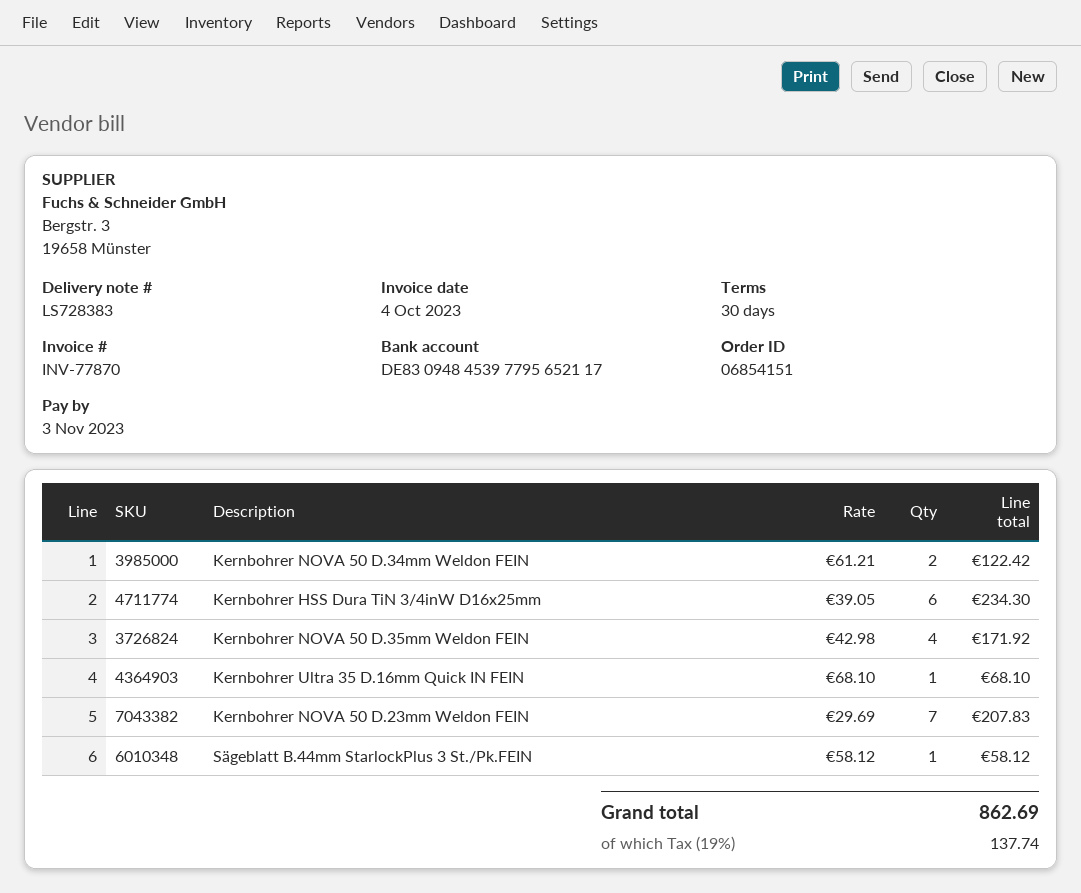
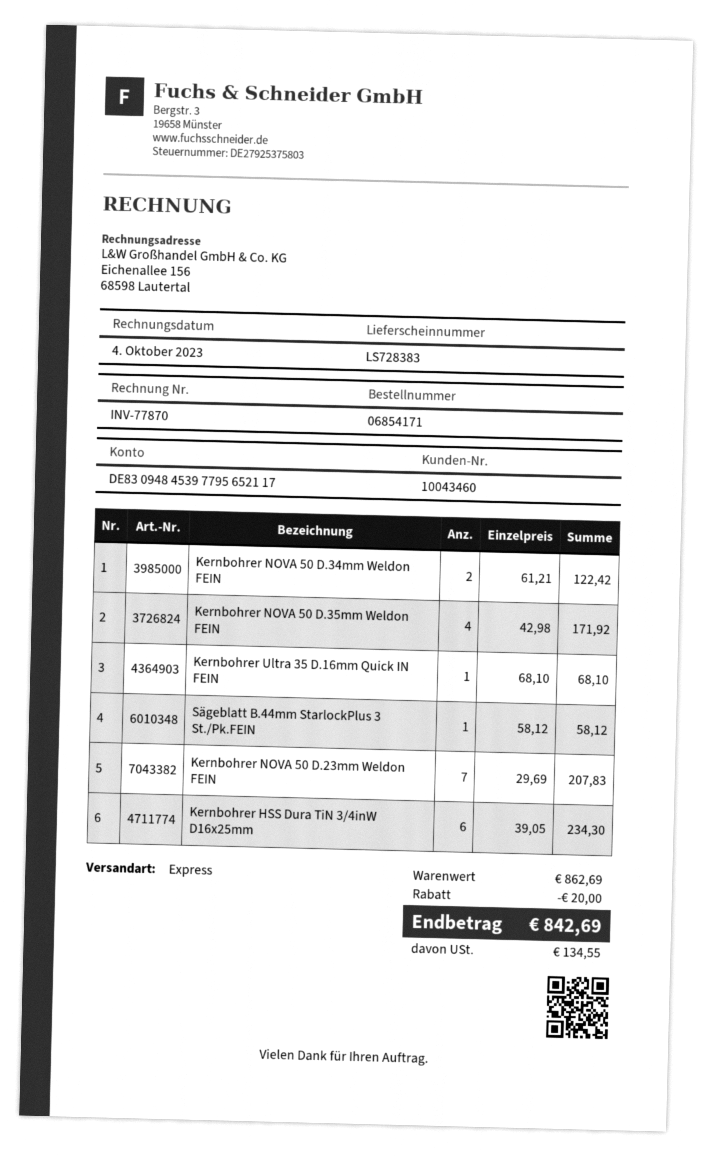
order number: 06854151 -> 06854171
discount: none -> 20.00
tax: 137.74 -> 134.55
total: 862.69 -> 842.69

